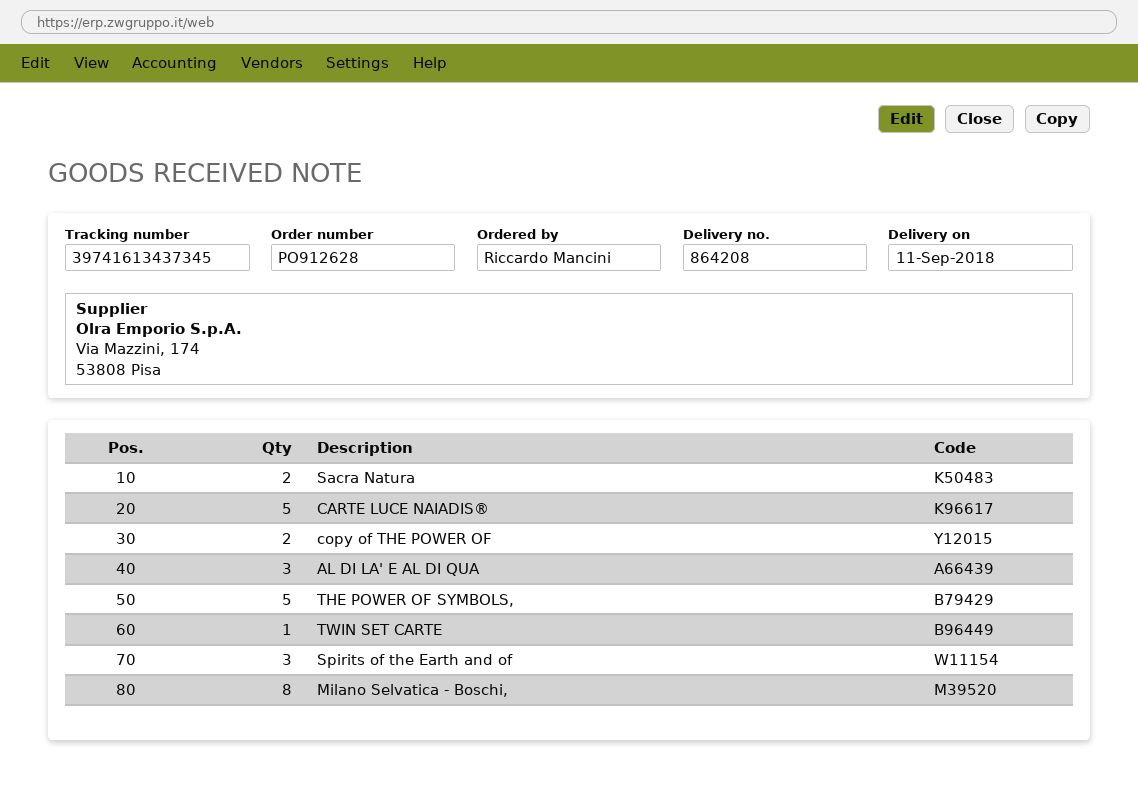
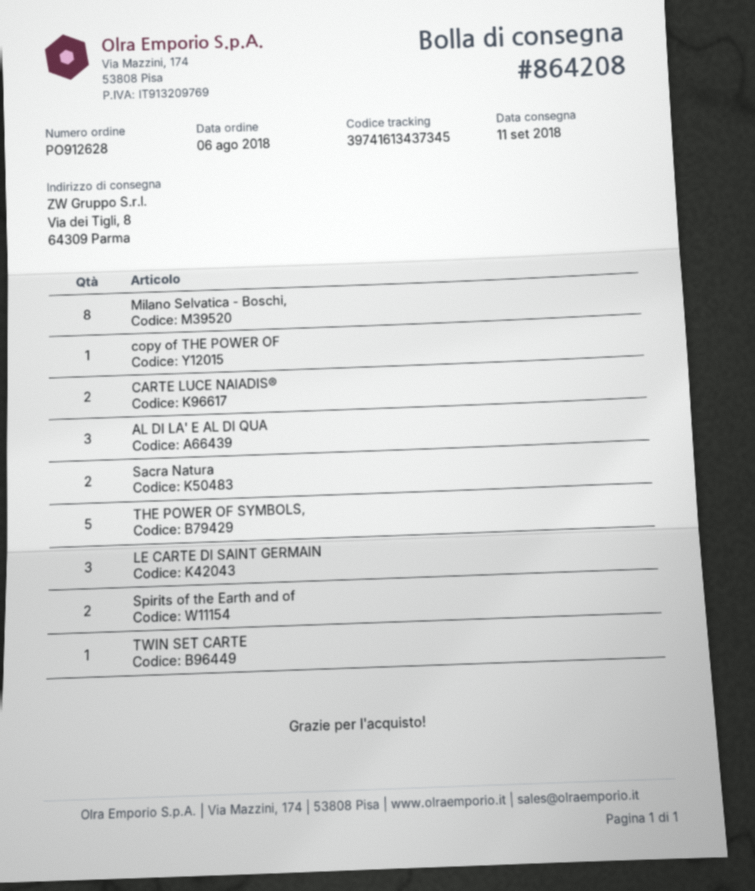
CARTE LUCE NAIADIS®: 5 -> 2
copy of THE POWER OF: 2 -> 1
Spirits of the Earth and of: 3 -> 2
LE CARTE DI SAINT GERMAIN: none -> 3

